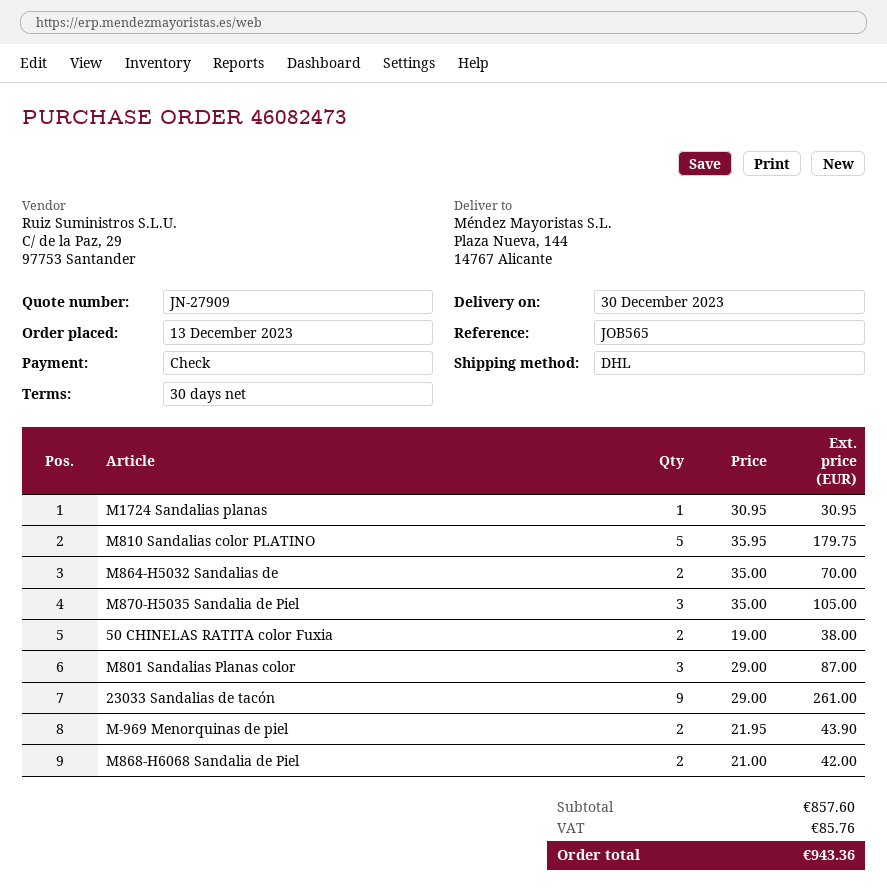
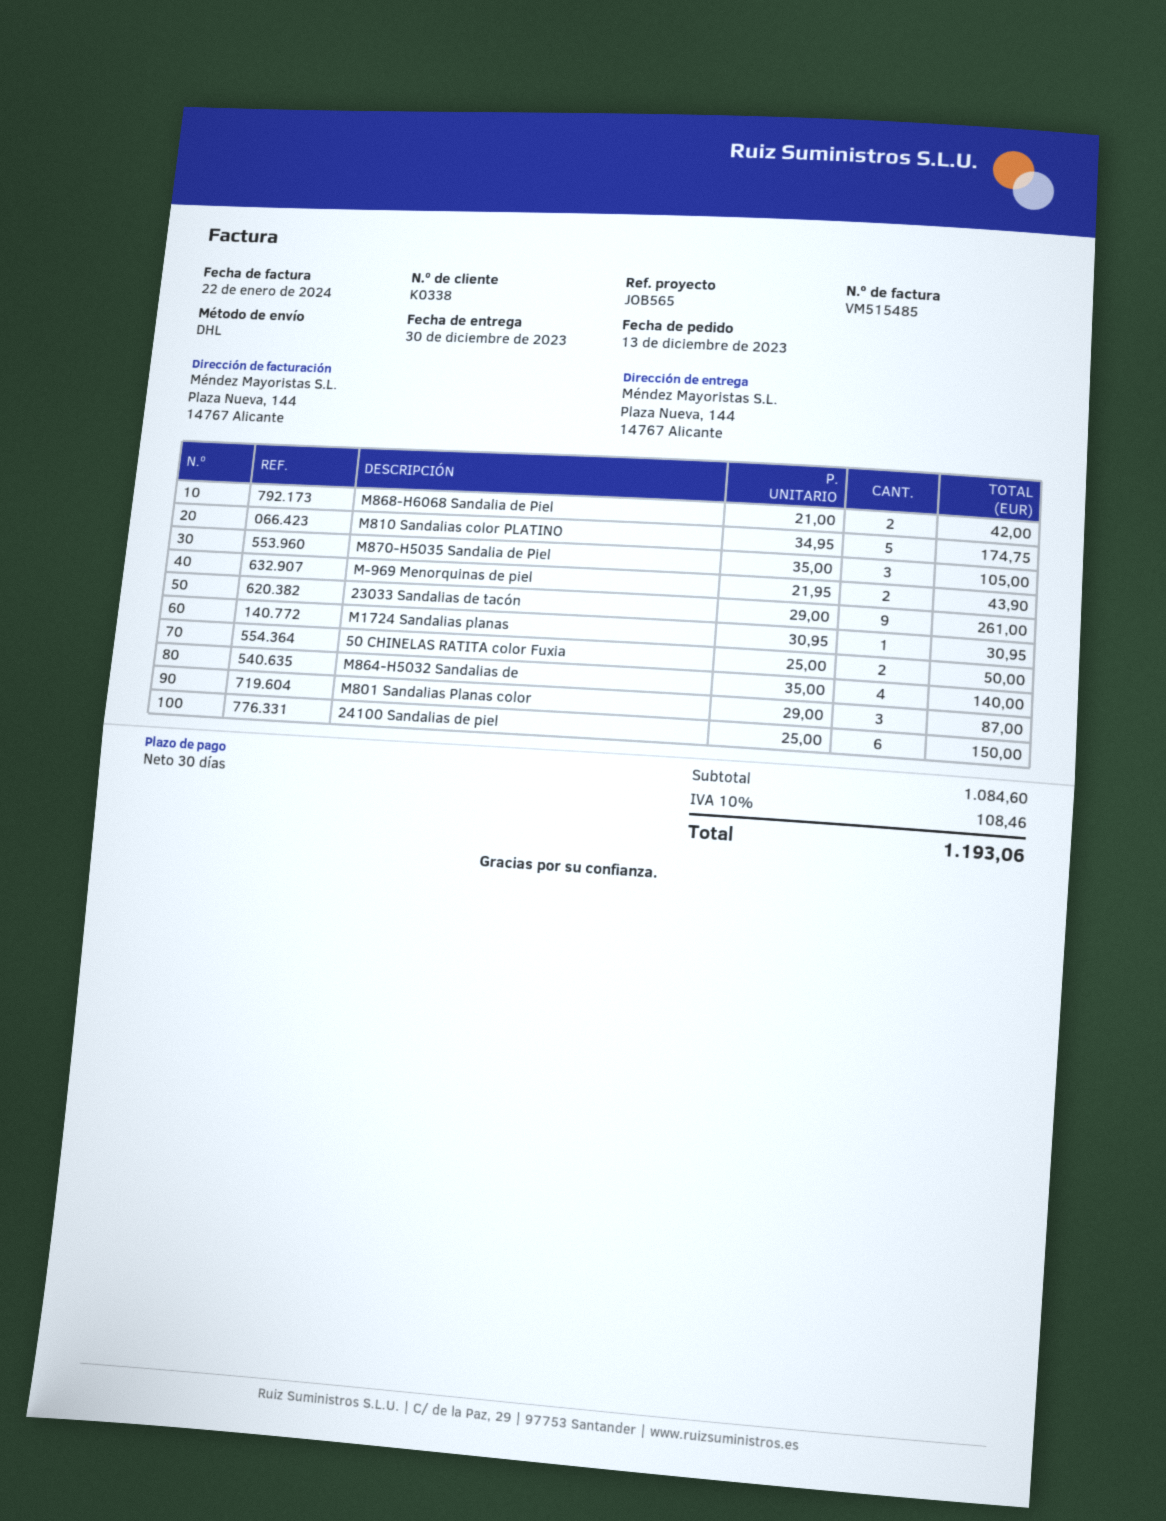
M810 Sandalias color PLATINO: 5 x 35.95 = 179.75 -> 5 x 34.95 = 174.75
M864-H5032 Sandalias de: 2 x 35.00 = 70.00 -> 4 x 35.00 = 140.00
50 CHINELAS RATITA color Fuxia: 2 x 19.00 = 38.00 -> 2 x 25.00 = 50.00
24100 Sandalias de piel: none -> 6 x 25.00 = 150.00
subtotal: 857.60 -> 1084.60
tax: 85.76 -> 108.46
total: 943.36 -> 1193.06

